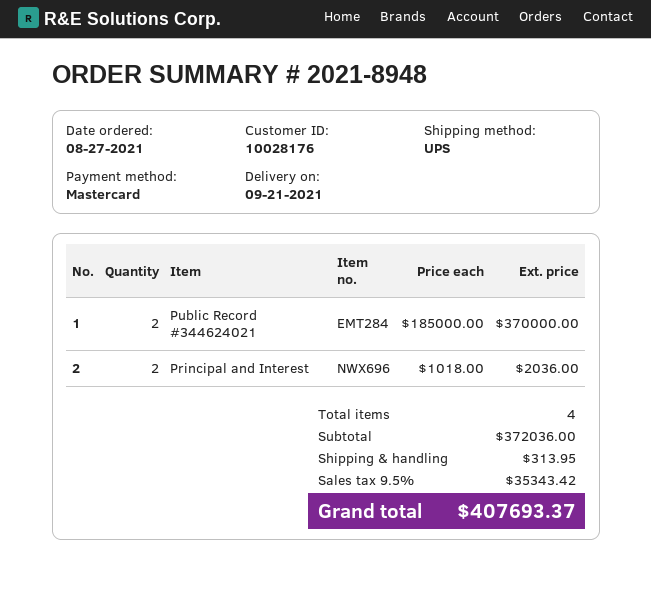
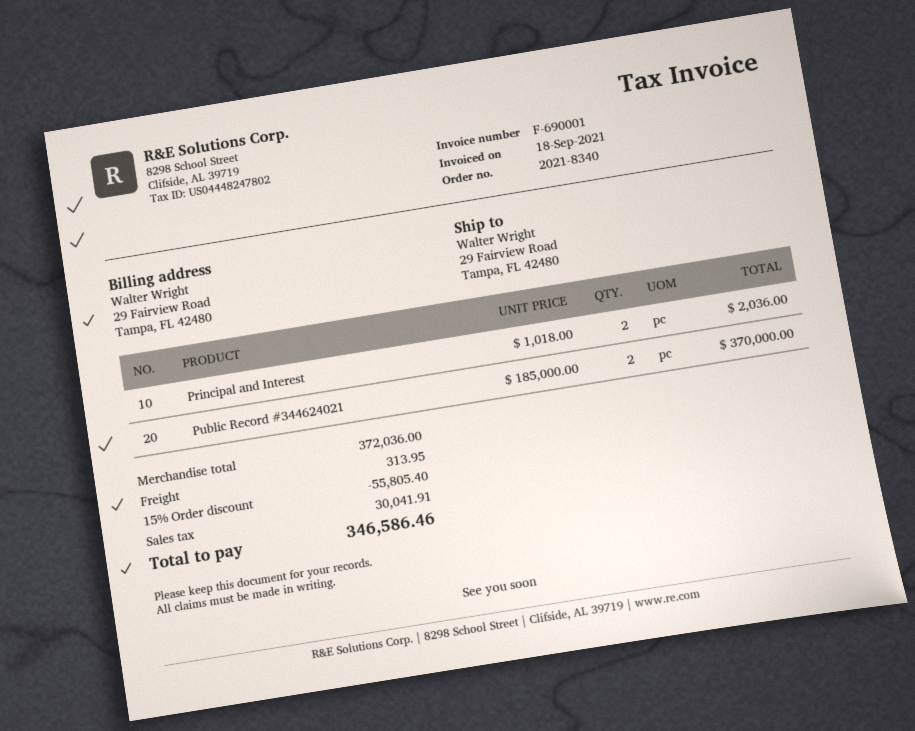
order number: 2021-8948 -> 2021-8340
discount: none -> 15% = 55805.40
tax: 35343.42 -> 30041.91
total: 407693.37 -> 346586.46

